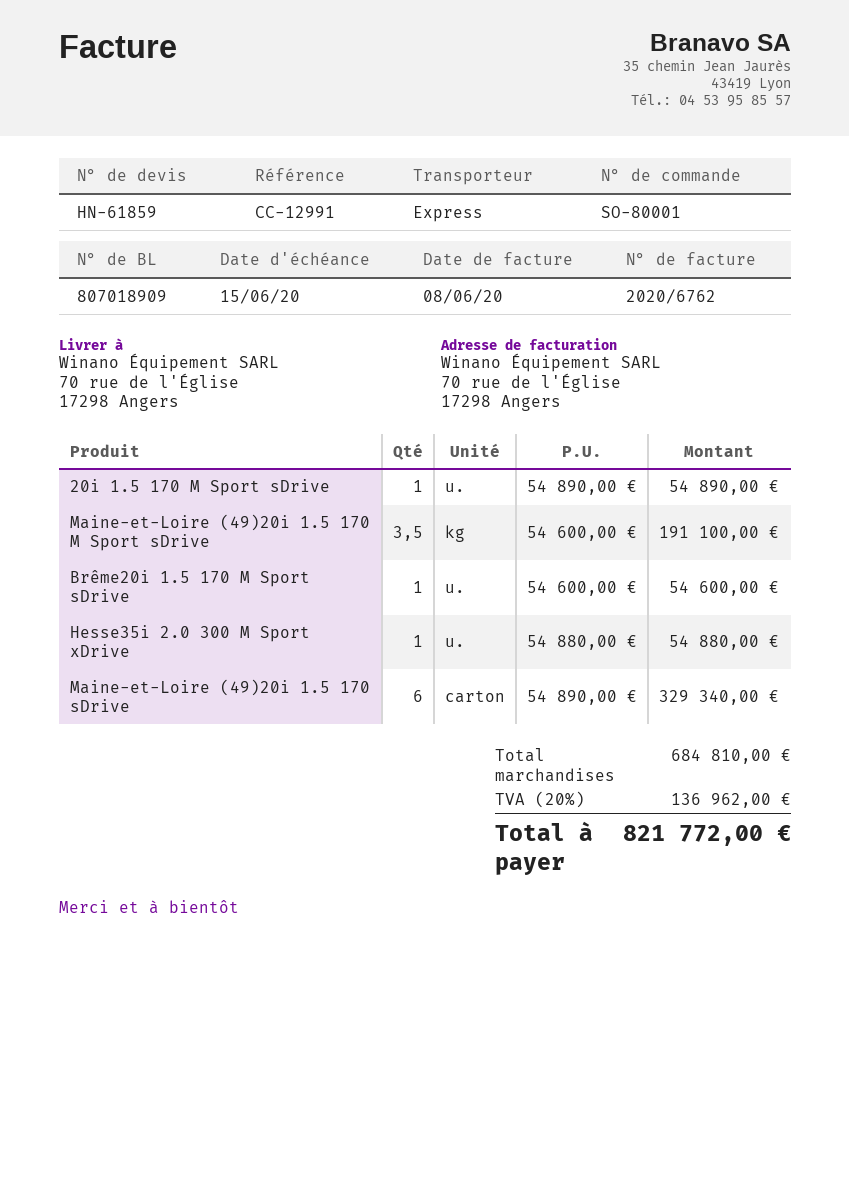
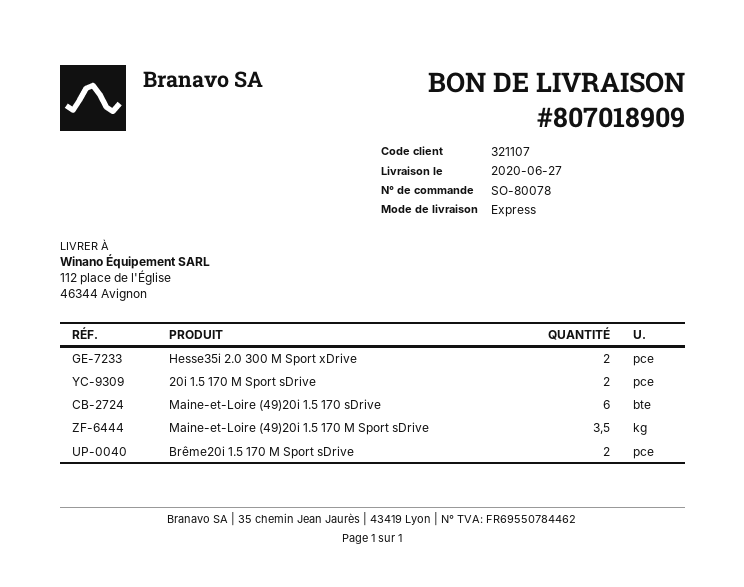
order number: SO-80001 -> SO-80078
ship to: 70 rue de l'Église, 17298 Angers -> 112 place de l'Église, 46344 Avignon
20i 1.5 170 M Sport sDrive: 1 -> 2
Brême20i 1.5 170 M Sport sDrive: 1 -> 2
Hesse35i 2.0 300 M Sport xDrive: 1 -> 2

